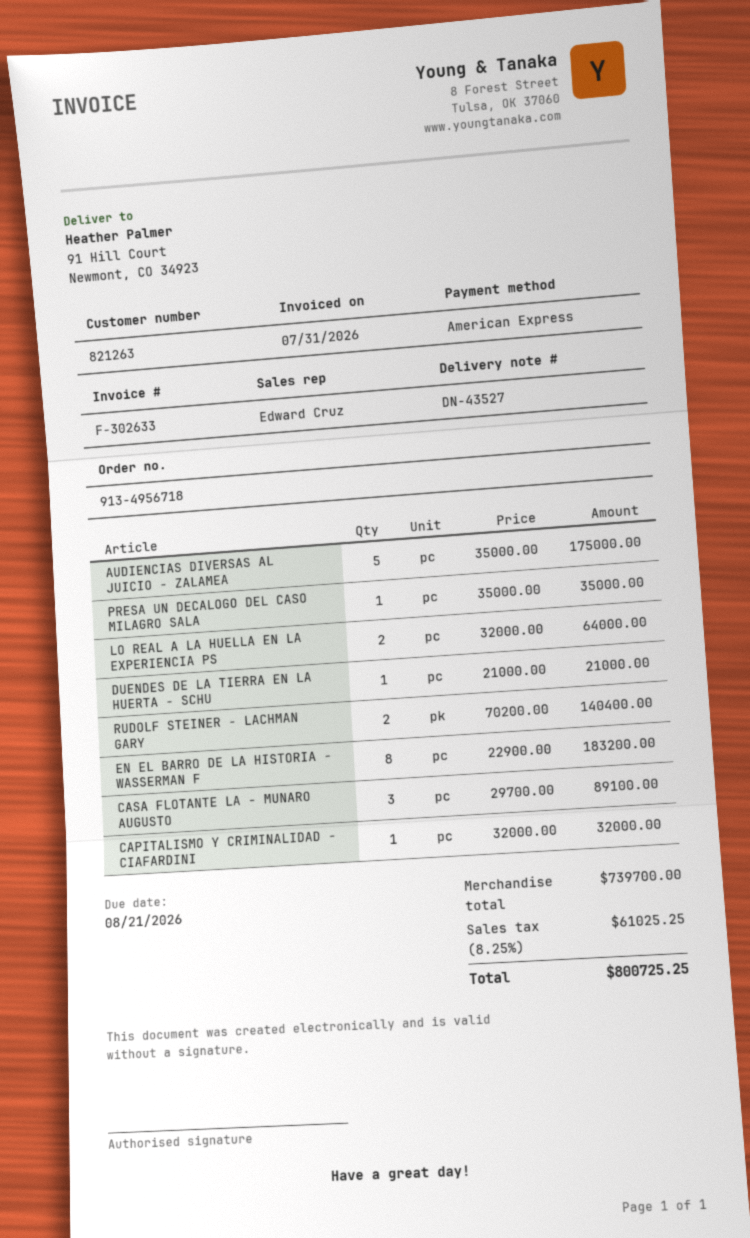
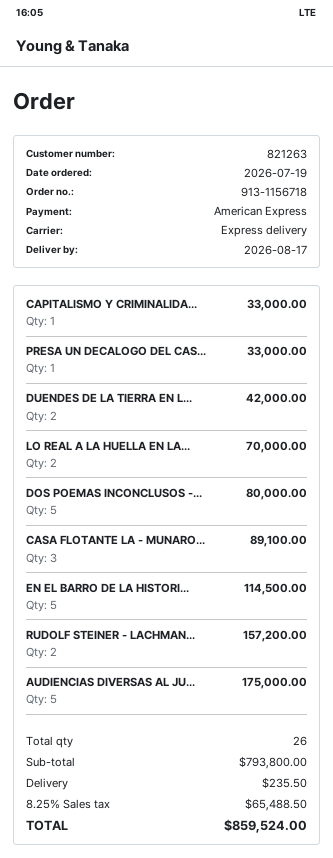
order number: 913-4956718 -> 913-1156718
PRESA UN DECALOGO DEL CASO MILAGRO SALA: 1 for 35000.00 -> 1 for 33000.00
LO REAL A LA HUELLA EN LA EXPERIENCIA PS: 2 for 64000.00 -> 2 for 70000.00
DUENDES DE LA TIERRA EN LA HUERTA - SCHU: 1 for 21000.00 -> 2 for 42000.00
RUDOLF STEINER - LACHMAN GARY: 2 for 140400.00 -> 2 for 157200.00
EN EL BARRO DE LA HISTORIA - WASSERMAN F: 8 for 183200.00 -> 5 for 114500.00
CAPITALISMO Y CRIMINALIDAD - CIAFARDINI: 1 for 32000.00 -> 1 for 33000.00
DOS POEMAS INCONCLUSOS -...: none -> 5 for 80000.00
subtotal: 739700.00 -> 793800.00
shipping: none -> 235.50
tax: 8.25% = 61025.25 -> 8.25% = 65488.50
total: 800725.25 -> 859524.00

